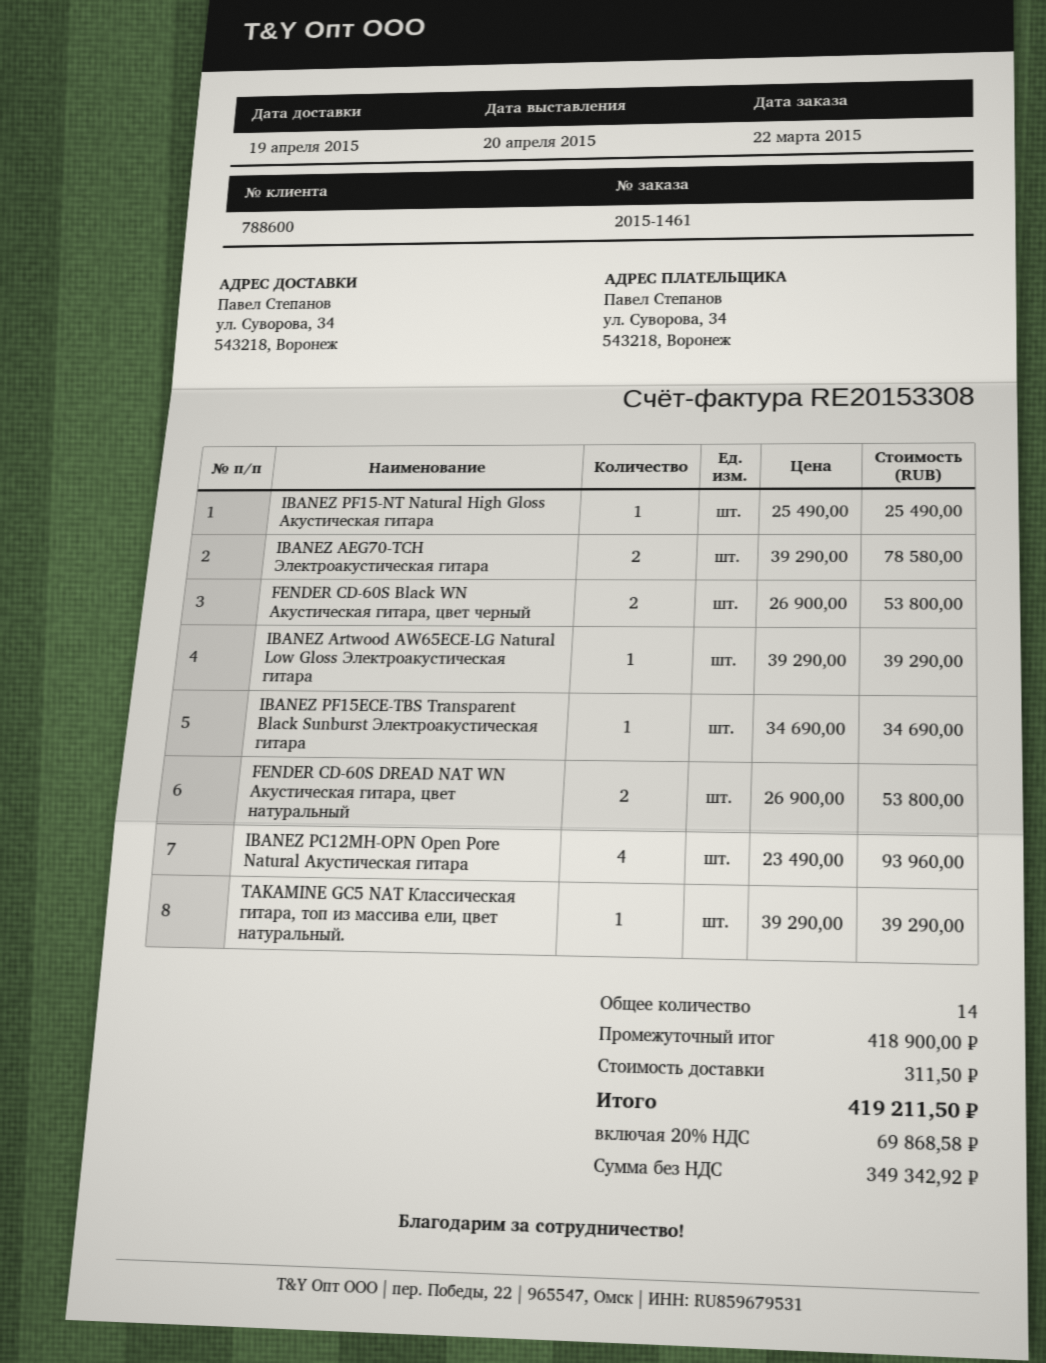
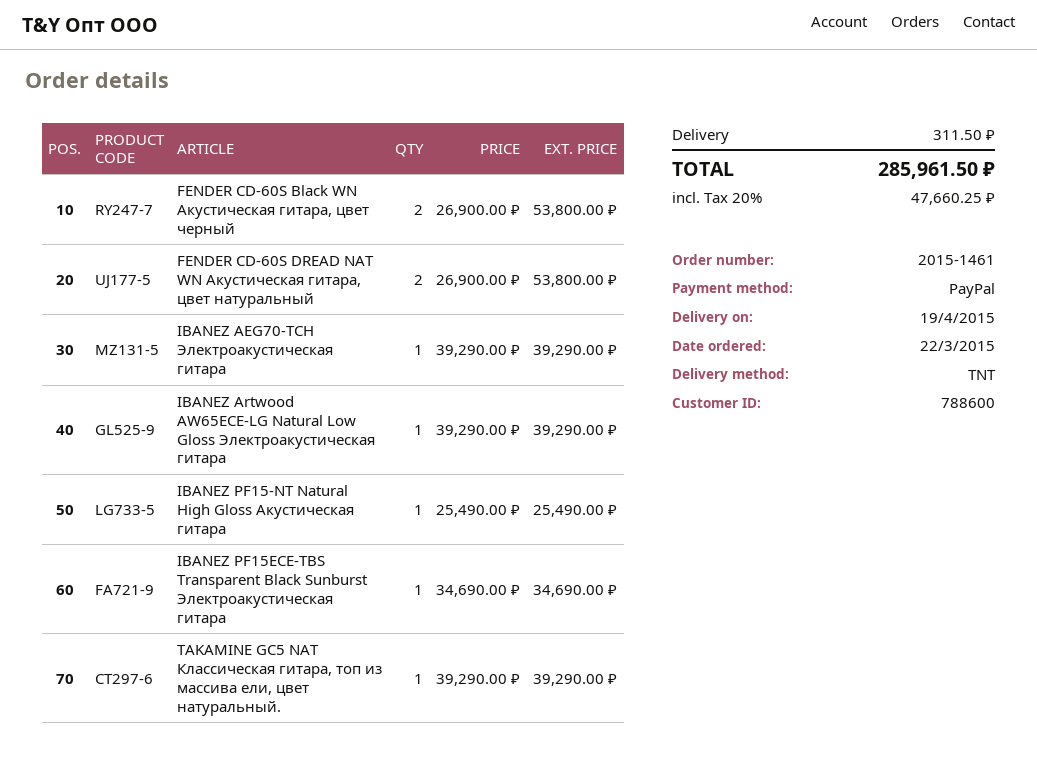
IBANEZ AEG70-TCH Электроакустическая гитара: 2 x 39290.00 = 78580.00 -> 1 x 39290.00 = 39290.00
IBANEZ PC12MH-OPN Open Pore Natural Акустическая гитара: 4 x 23490.00 = 93960.00 -> none
tax: 20% = 69868.58 -> 20% = 47660.25
total: 419211.50 -> 285961.50

